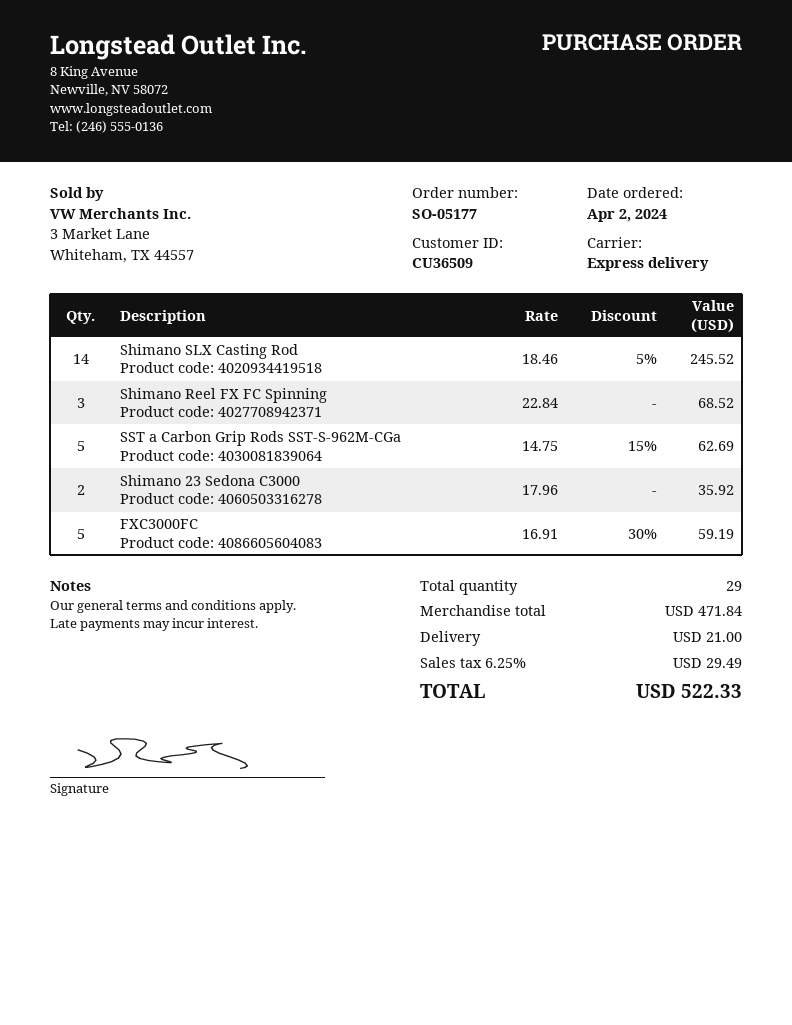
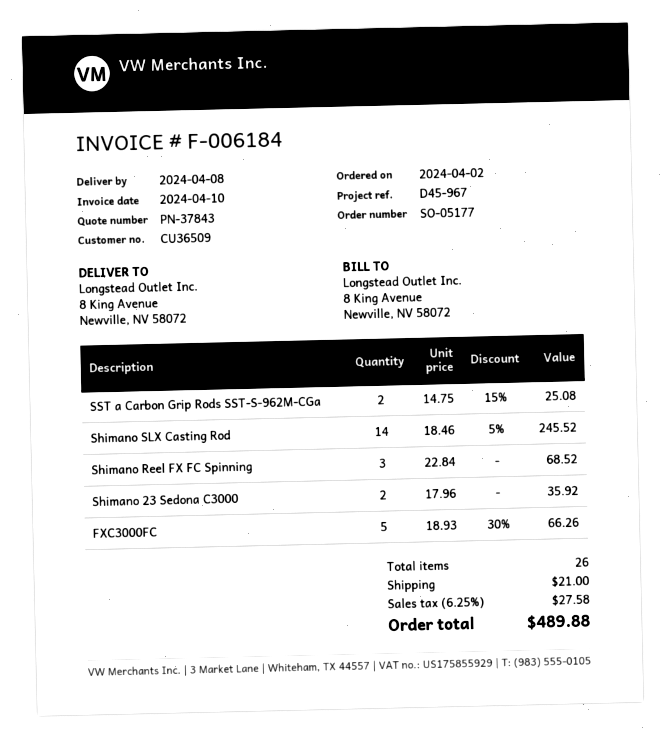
SST a Carbon Grip Rods SST-S-962M-CGa: 5 x 14.75 - 15% = 62.69 -> 2 x 14.75 - 15% = 25.08
FXC3000FC: 5 x 16.91 - 30% = 59.19 -> 5 x 18.93 - 30% = 66.26
total quantity: 29 -> 26
tax: 6.25% = 29.49 -> 6.25% = 27.58
total: 522.33 -> 489.88

